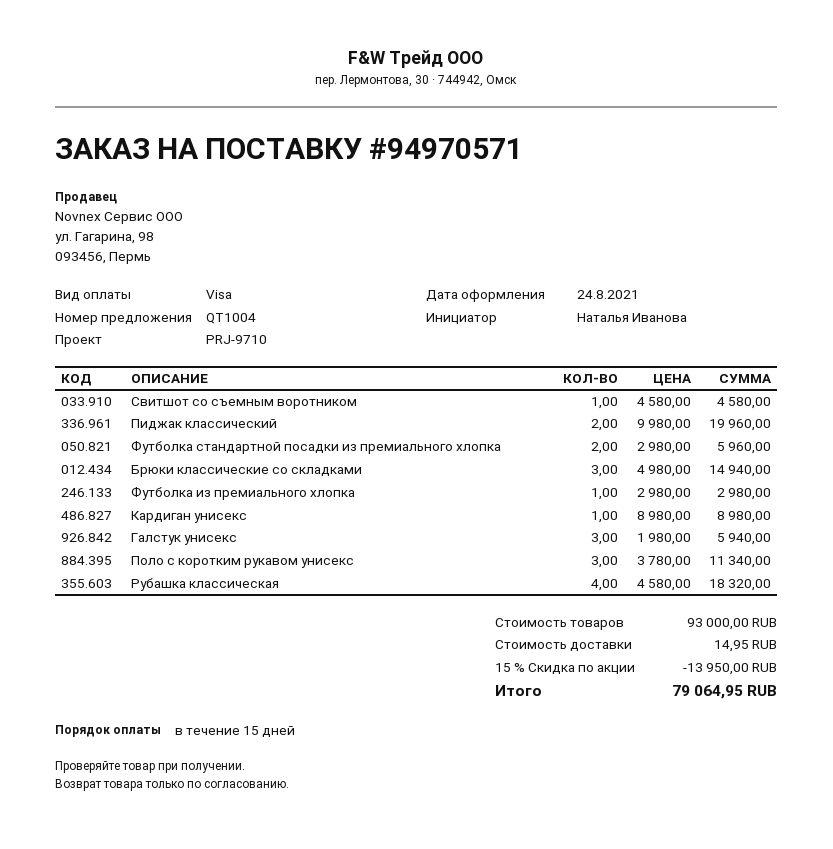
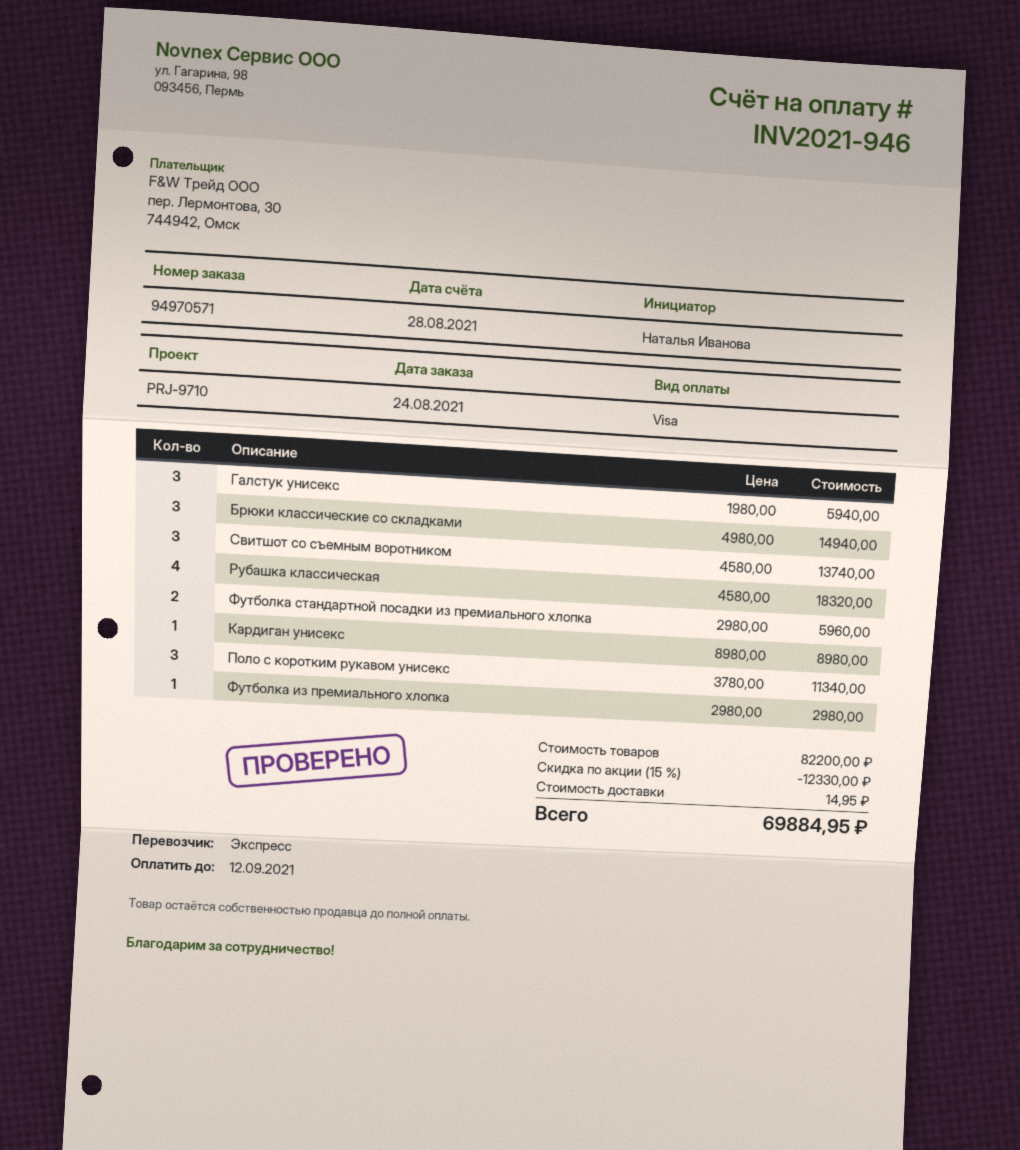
Свитшот со съемным воротником: 1 x 4580.00 = 4580.00 -> 3 x 4580.00 = 13740.00
Пиджак классический: 2 x 9980.00 = 19960.00 -> none
subtotal: 93000.00 -> 82200.00
discount: 15% = 13950.00 -> 15% = 12330.00
total: 79064.95 -> 69884.95

